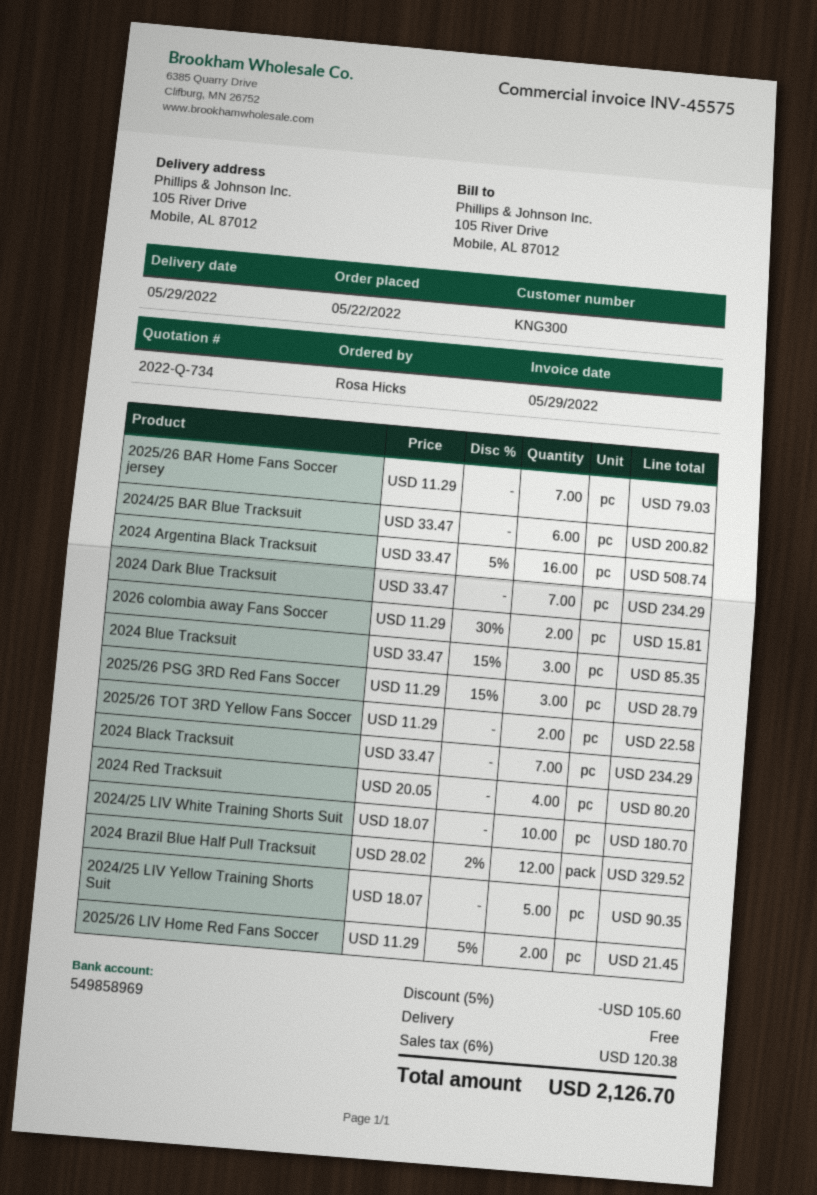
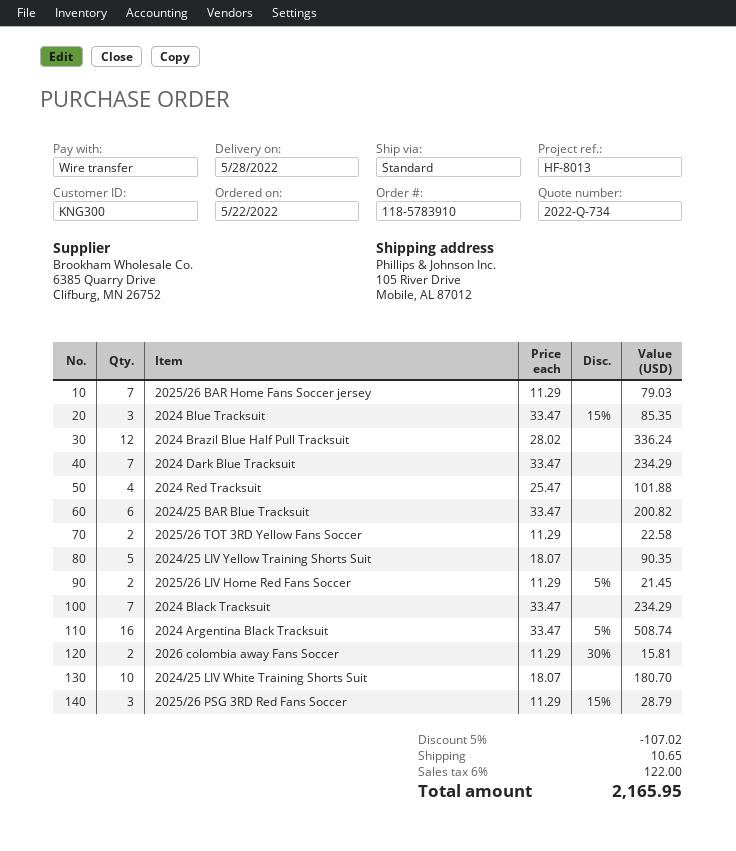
delivery date: 2022-05-29 -> 2022-05-28
2024 Red Tracksuit: 4 x 20.05 = 80.20 -> 4 x 25.47 = 101.88
2024 Brazil Blue Half Pull Tracksuit: 12 x 28.02 - 2% = 329.52 -> 12 x 28.02 = 336.24
discount: 5% = 105.60 -> 5% = 107.02
shipping: 0.00 -> 10.65
tax: 6% = 120.38 -> 6% = 122.00
total: 2126.70 -> 2165.95

